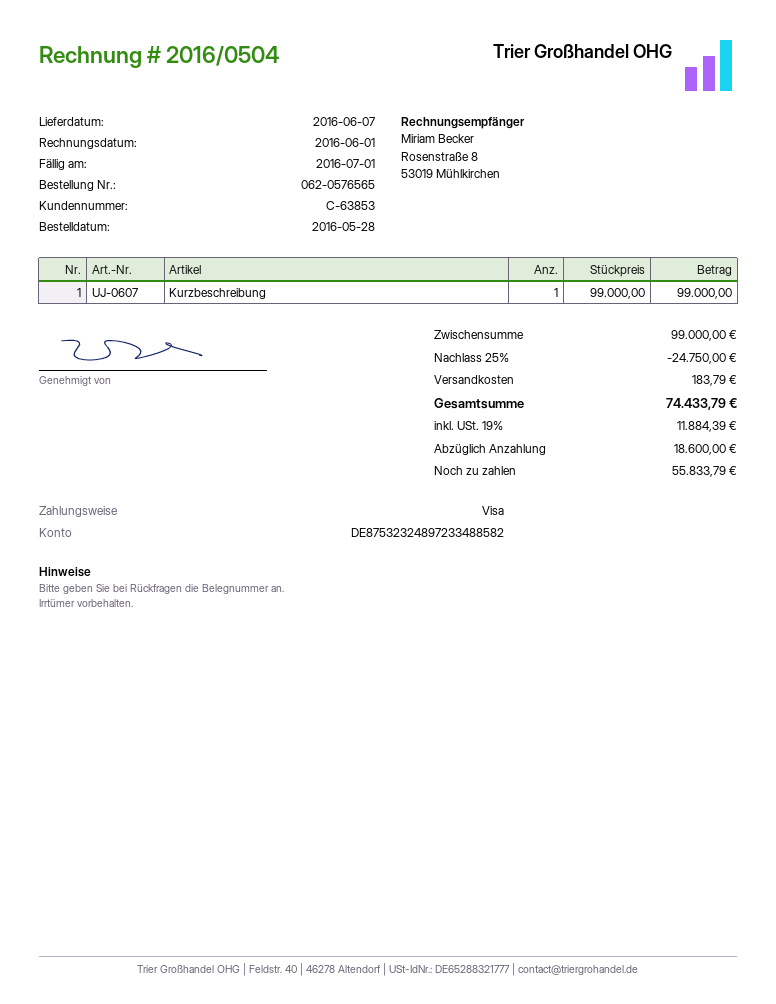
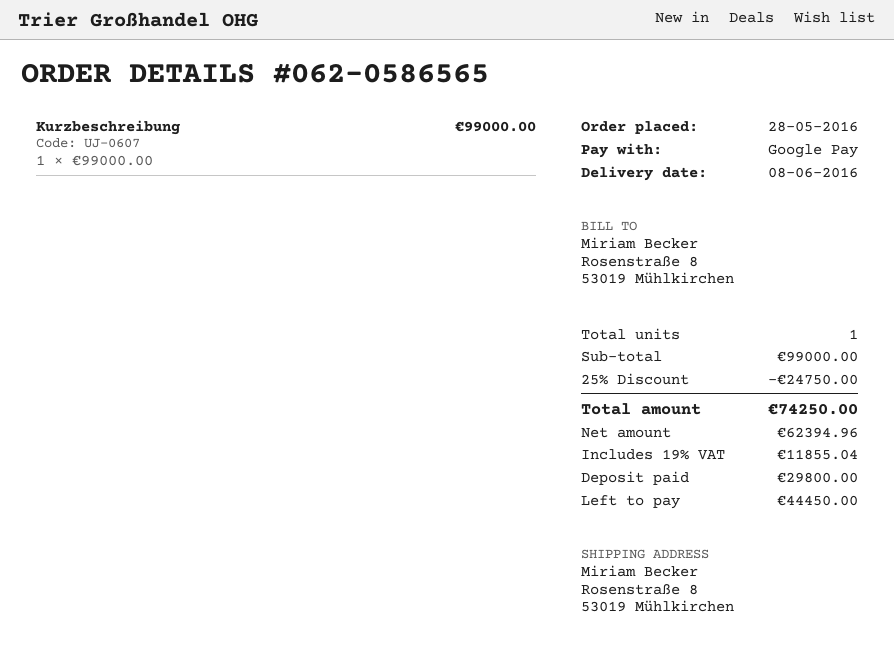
order number: 062-0576565 -> 062-0586565
delivery date: 2016-06-07 -> 2016-06-08
payment method: Visa -> Google Pay
shipping: 183.79 -> none
tax: 19% = 11884.39 -> 19% = 11855.04
total: 74433.79 -> 74250.00
deposit: 18600.00 -> 29800.00
balance: 55833.79 -> 44450.00

